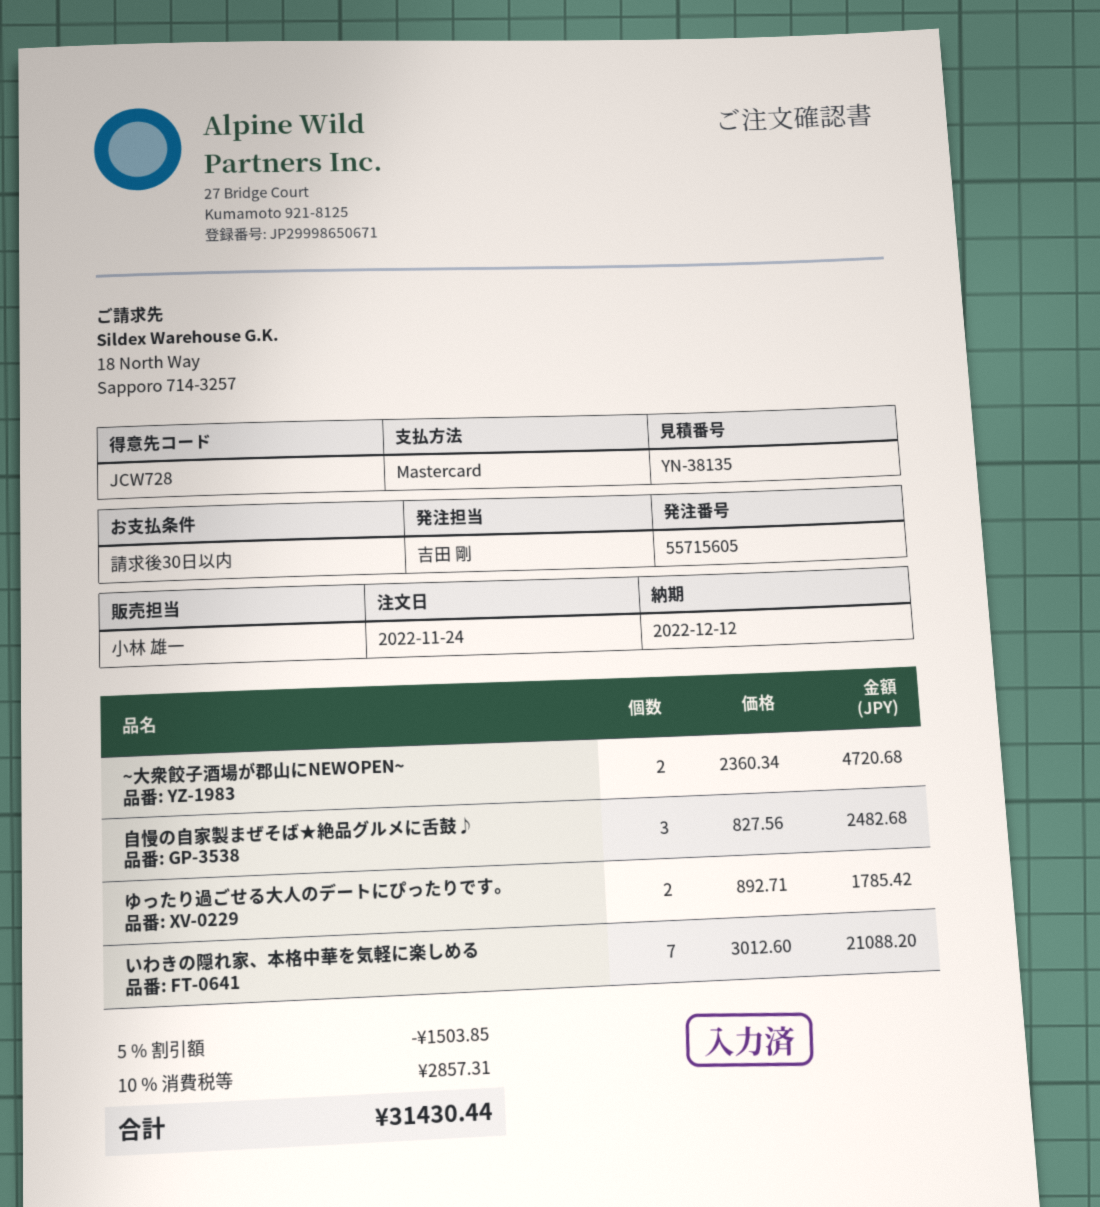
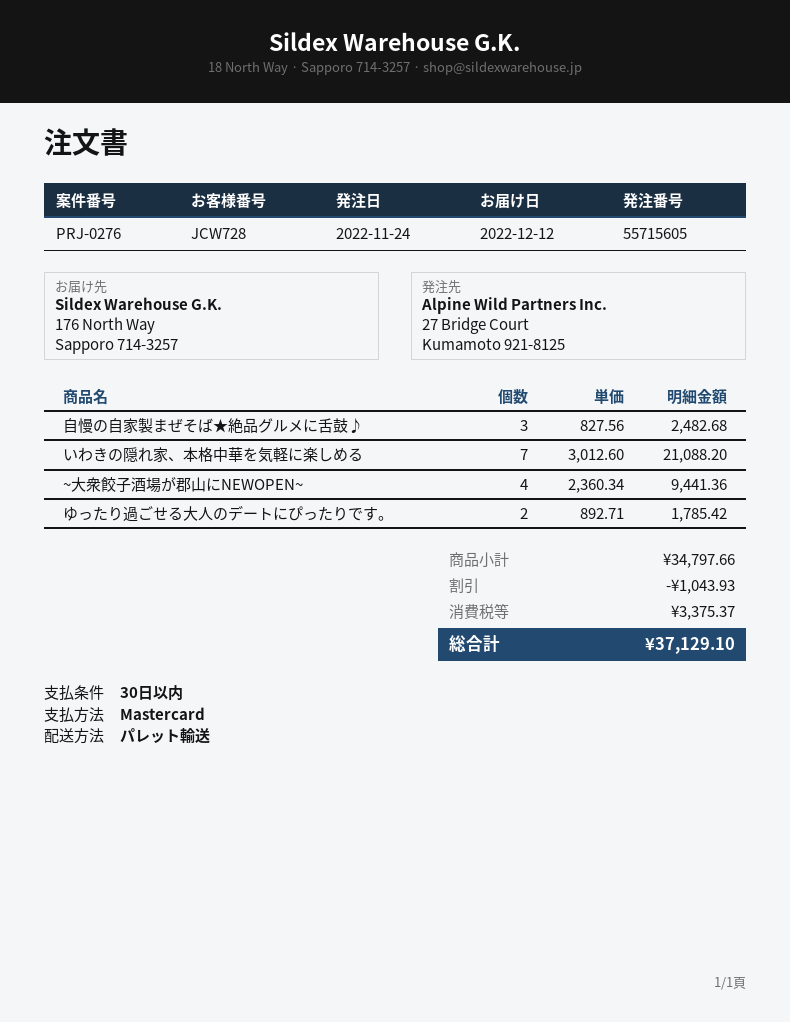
~大衆餃子酒場が郡山にNEWOPEN~: 2 x 2360.34 = 4720.68 -> 4 x 2360.34 = 9441.36
discount: 1503.85 -> 1043.93
tax: 2857.31 -> 3375.37
total: 31430.44 -> 37129.10

